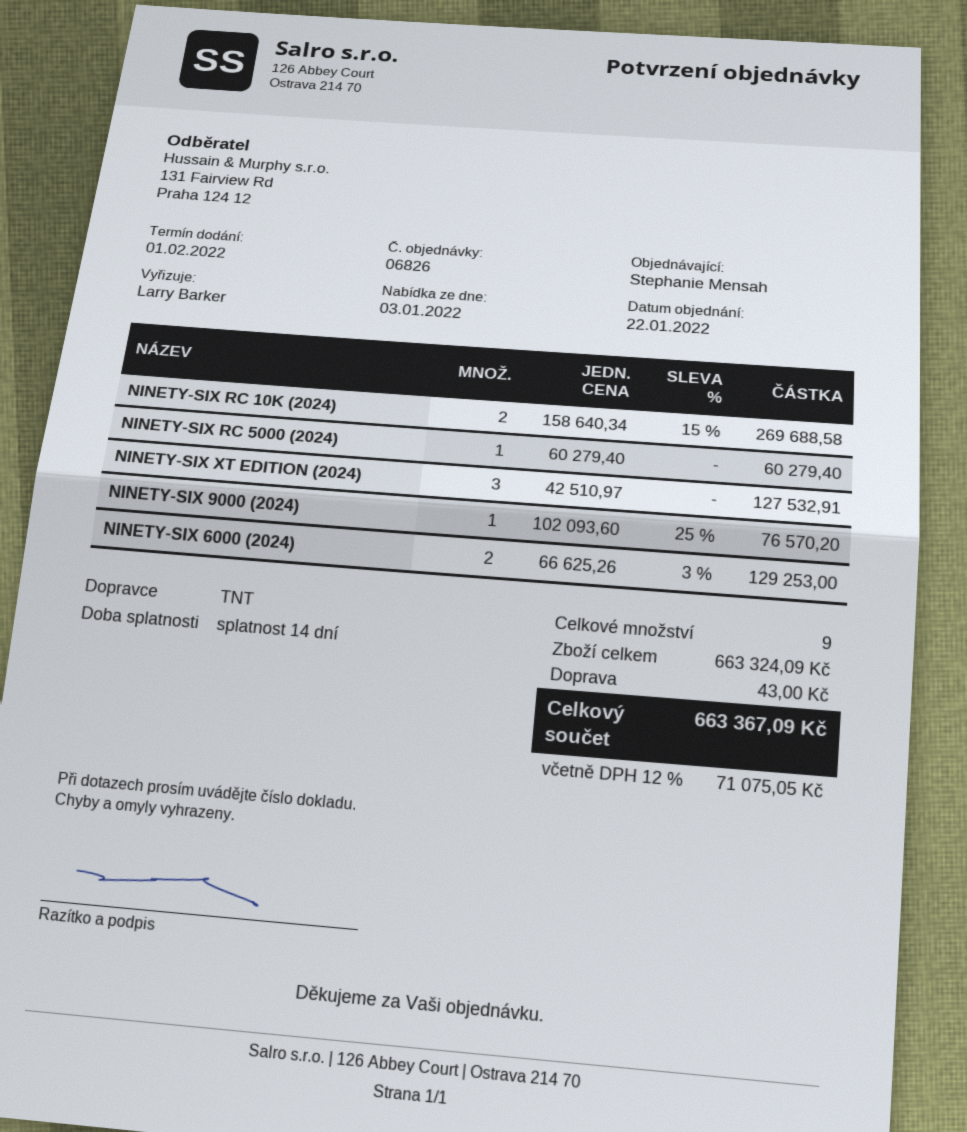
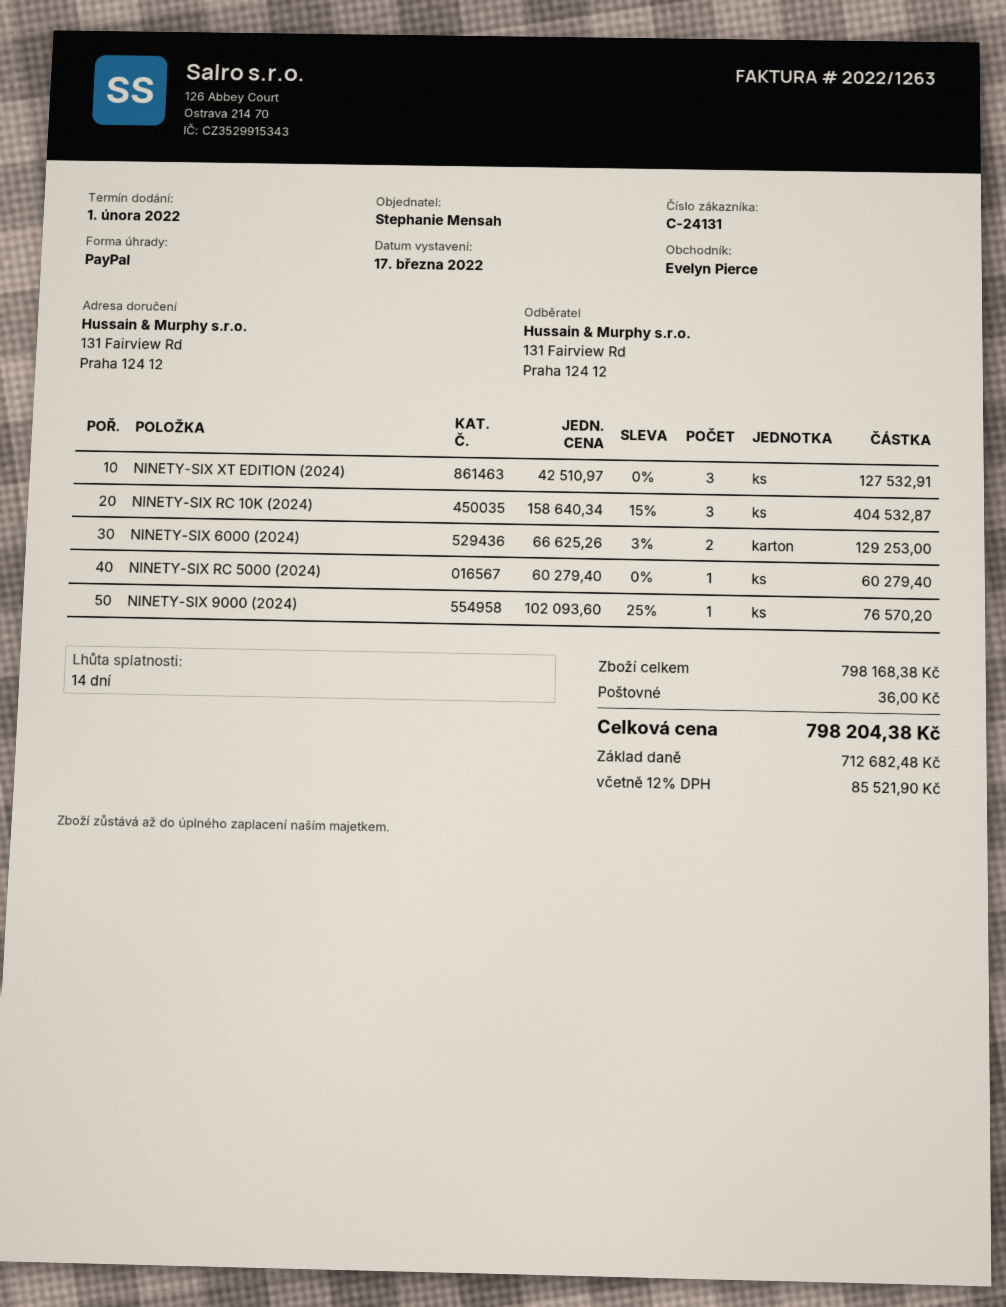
sales rep: Larry Barker -> Evelyn Pierce
NINETY-SIX RC 10K (2024): 2 x 158640.34 - 15% = 269688.58 -> 3 x 158640.34 - 15% = 404532.87
subtotal: 663324.09 -> 798168.38
shipping: 43.00 -> 36.00
tax: 12% = 71075.05 -> 12% = 85521.90
total: 663367.09 -> 798204.38

